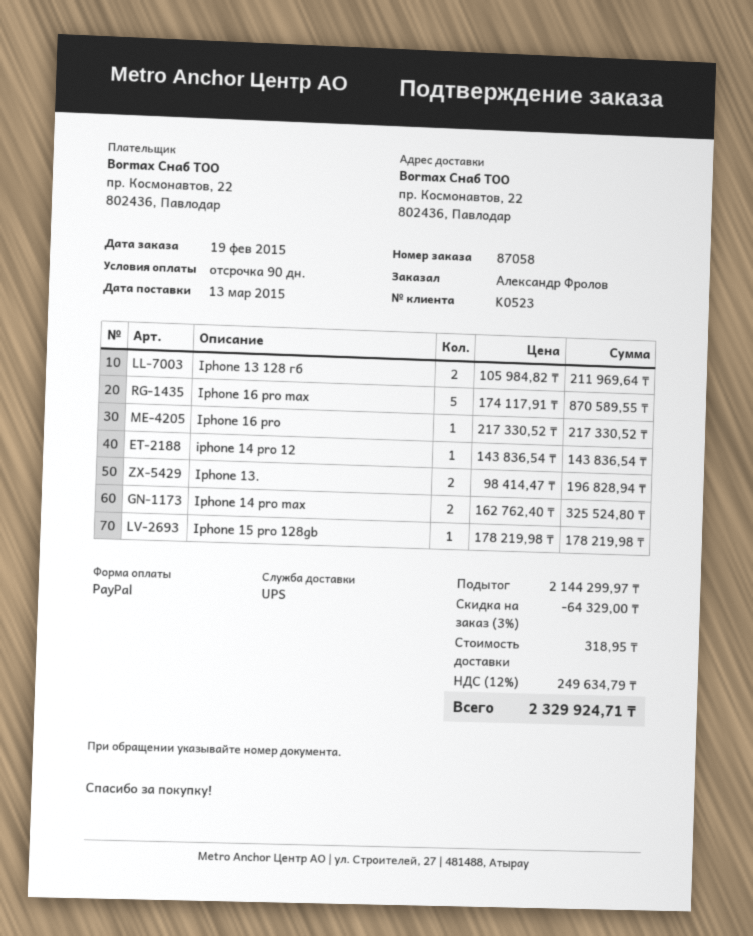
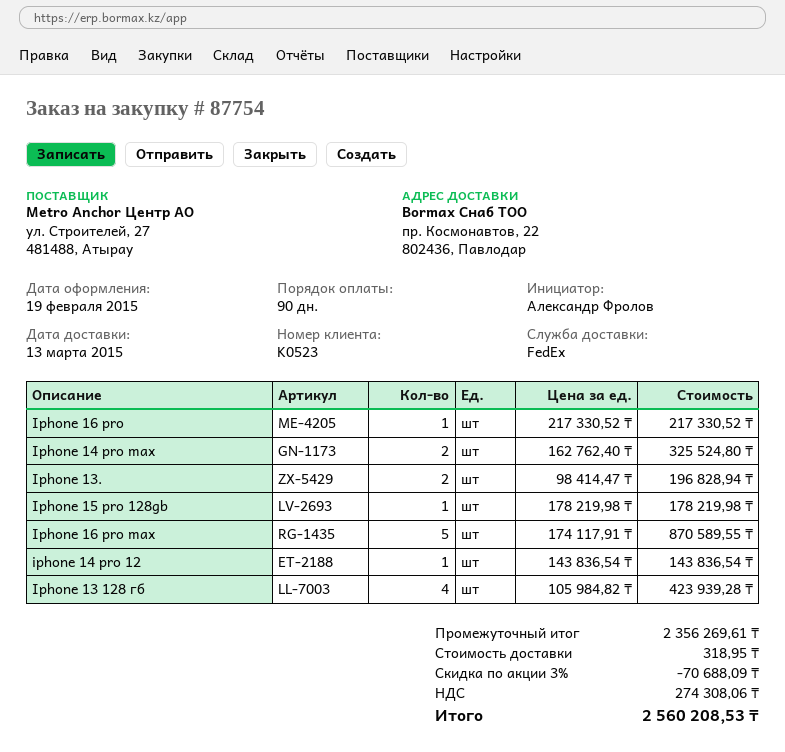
order number: 87058 -> 87754
shipping method: UPS -> FedEx
Iphone 13 128 гб: 2 x 105984.82 = 211969.64 -> 4 x 105984.82 = 423939.28
subtotal: 2144299.97 -> 2356269.61
discount: 3% = 64329.00 -> 3% = 70688.09
tax: 249634.79 -> 274308.06
total: 2329924.71 -> 2560208.53

